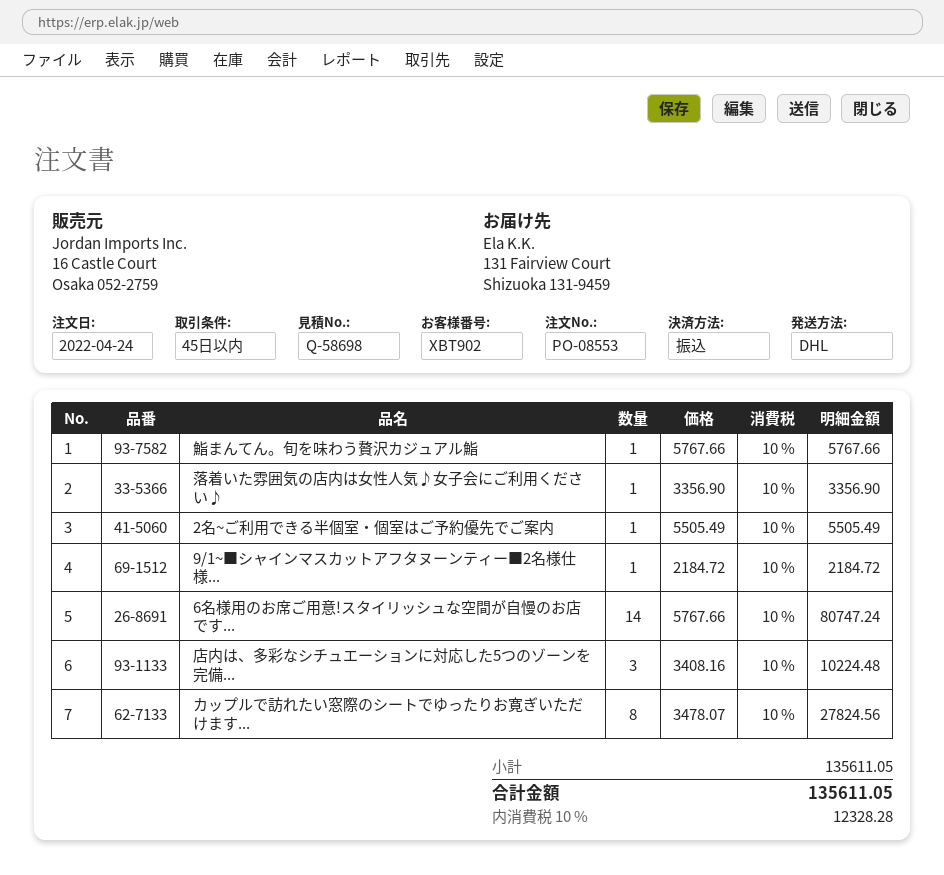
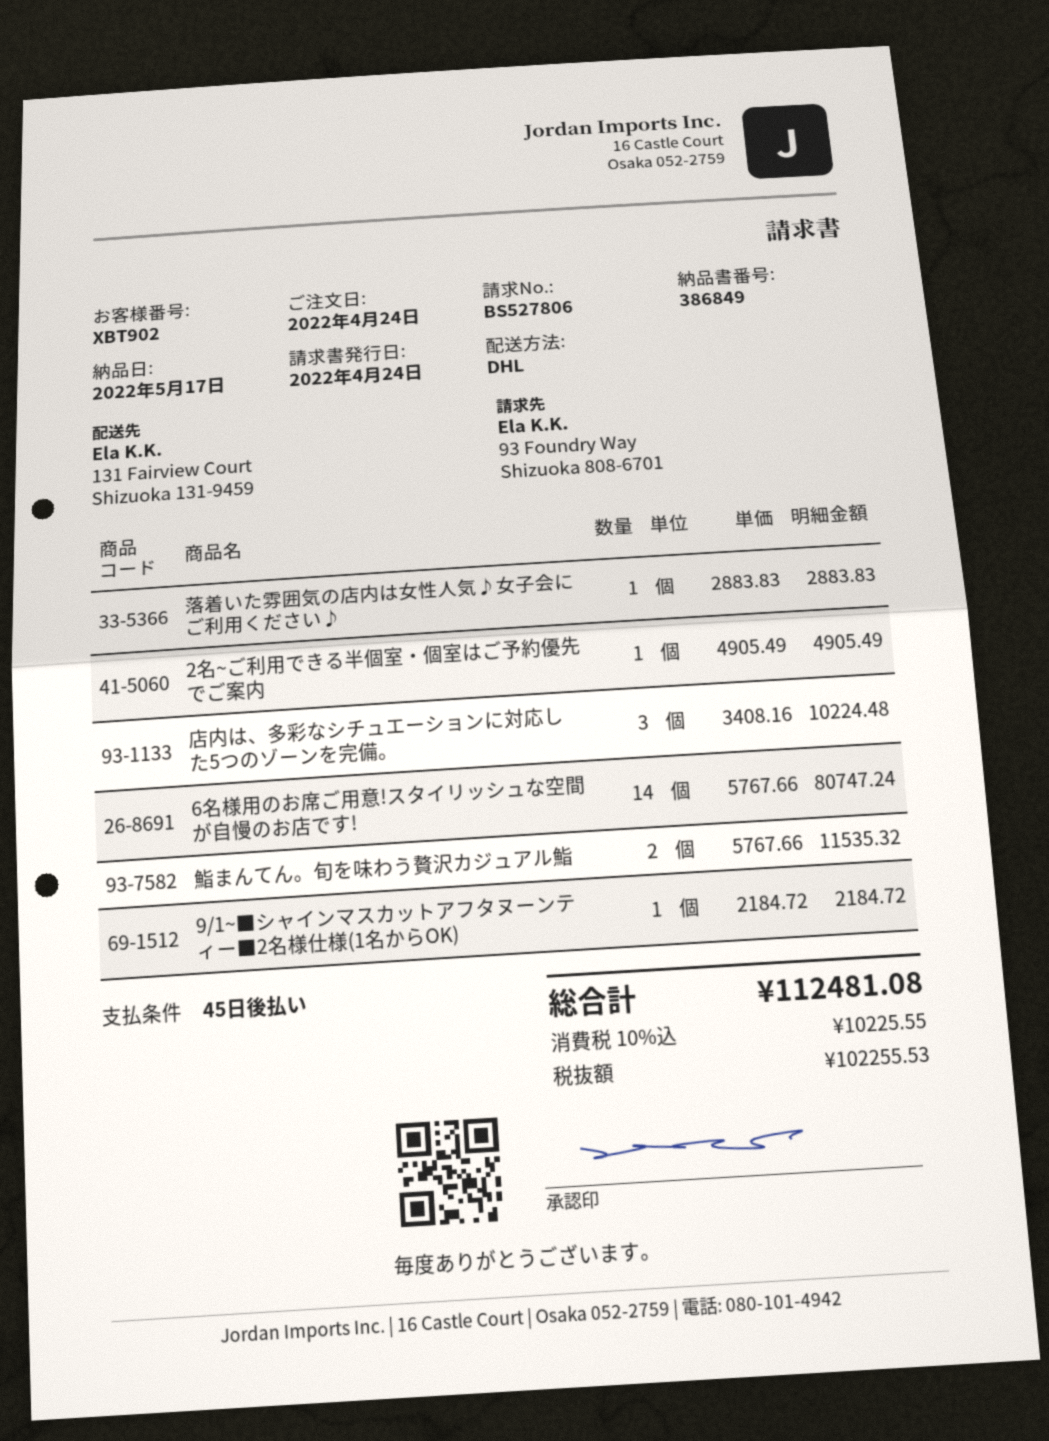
鮨まんてん。旬を味わう贅沢カジュアル鮨: 1 x 5767.66 = 5767.66 -> 2 x 5767.66 = 11535.32
落着いた雰囲気の店内は女性人気♪女子会にご利用ください♪: 1 x 3356.90 = 3356.90 -> 1 x 2883.83 = 2883.83
2名~ご利用できる半個室・個室はご予約優先でご案内: 1 x 5505.49 = 5505.49 -> 1 x 4905.49 = 4905.49
カップルで訪れたい窓際のシートでゆったりお寛ぎいただけます...: 8 x 3478.07 = 27824.56 -> none
tax: 10% = 12328.28 -> 10% = 10225.55
total: 135611.05 -> 112481.08

